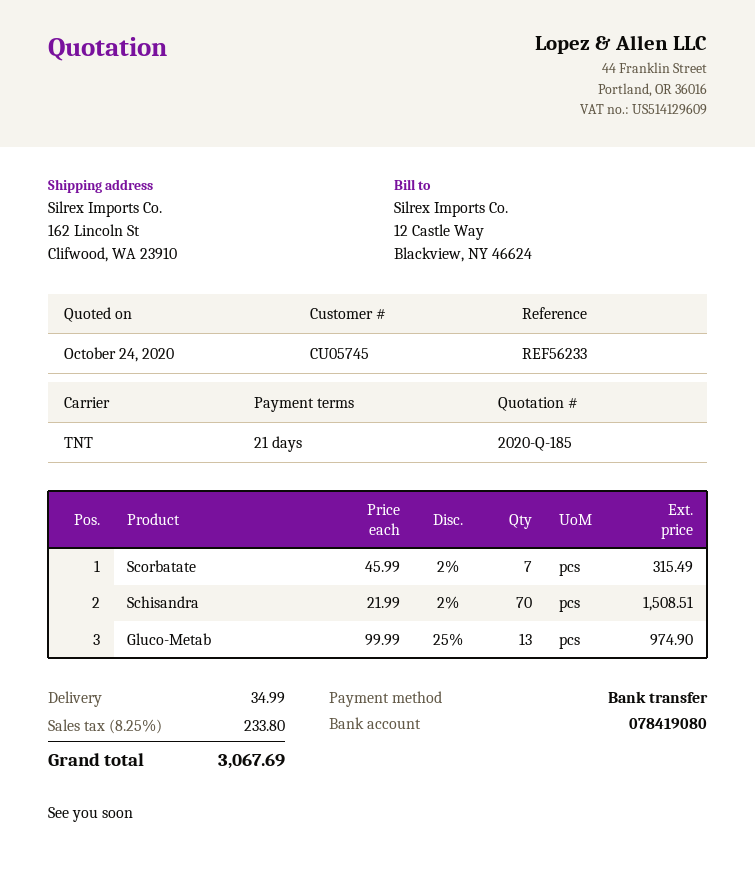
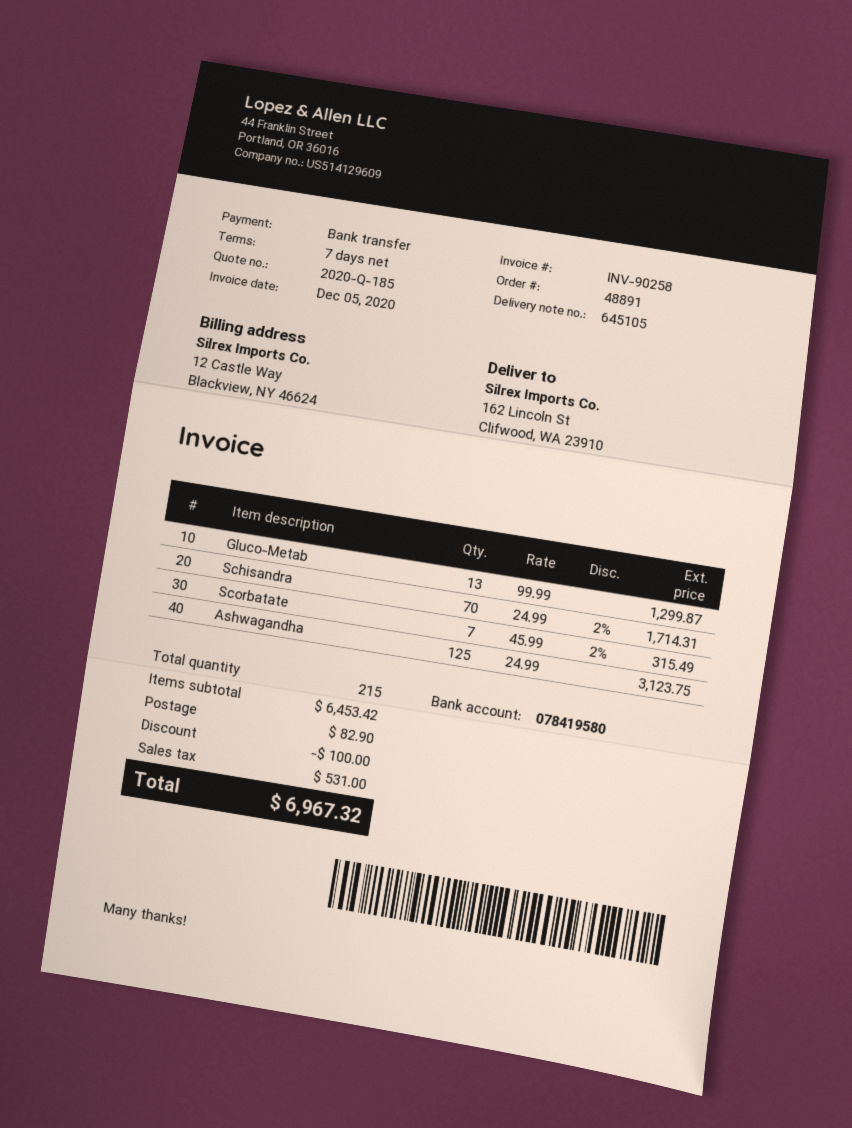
payment terms: 21 days -> 7 days
bank account: 078419080 -> 078419580
Schisandra: 70 x 21.99 - 2% = 1508.51 -> 70 x 24.99 - 2% = 1714.31
Gluco-Metab: 13 x 99.99 - 25% = 974.90 -> 13 x 99.99 = 1299.87
Ashwagandha: none -> 125 x 24.99 = 3123.75
discount: none -> 100.00
shipping: 34.99 -> 82.90
tax: 233.80 -> 531.00
total: 3067.69 -> 6967.32

